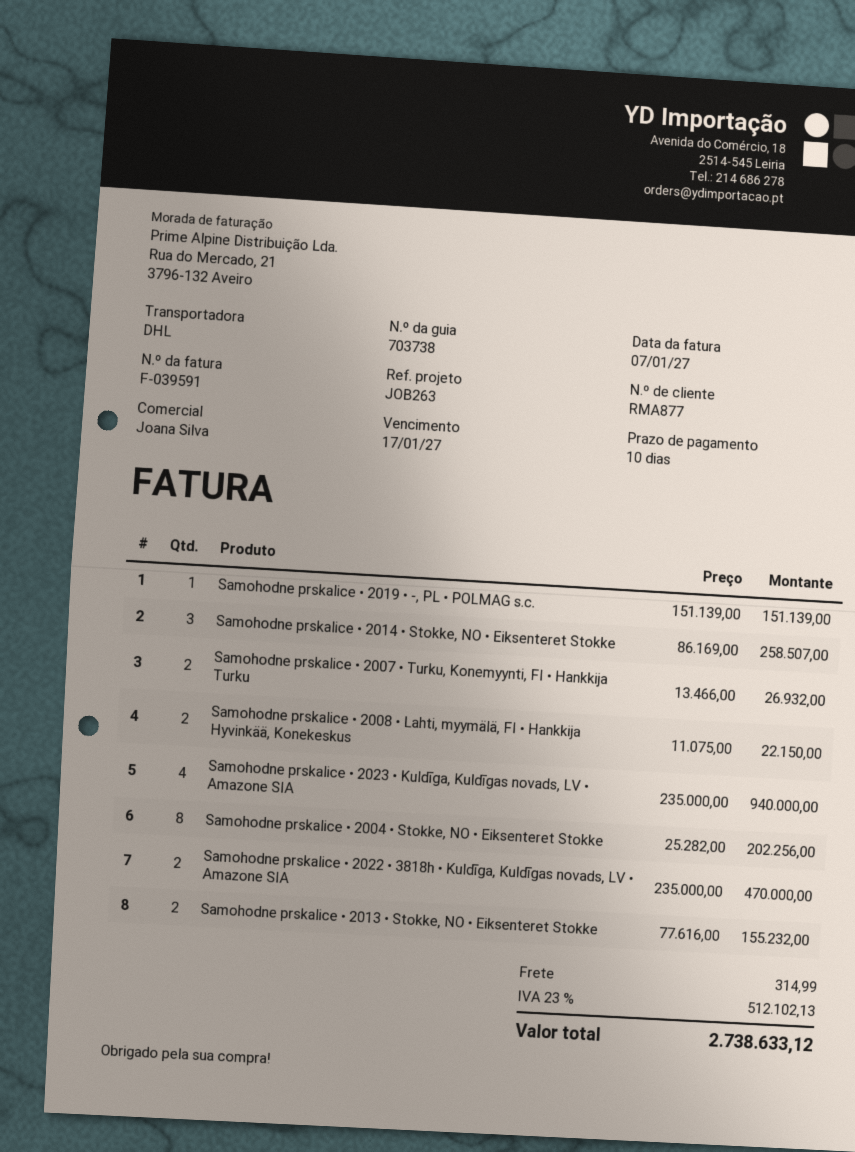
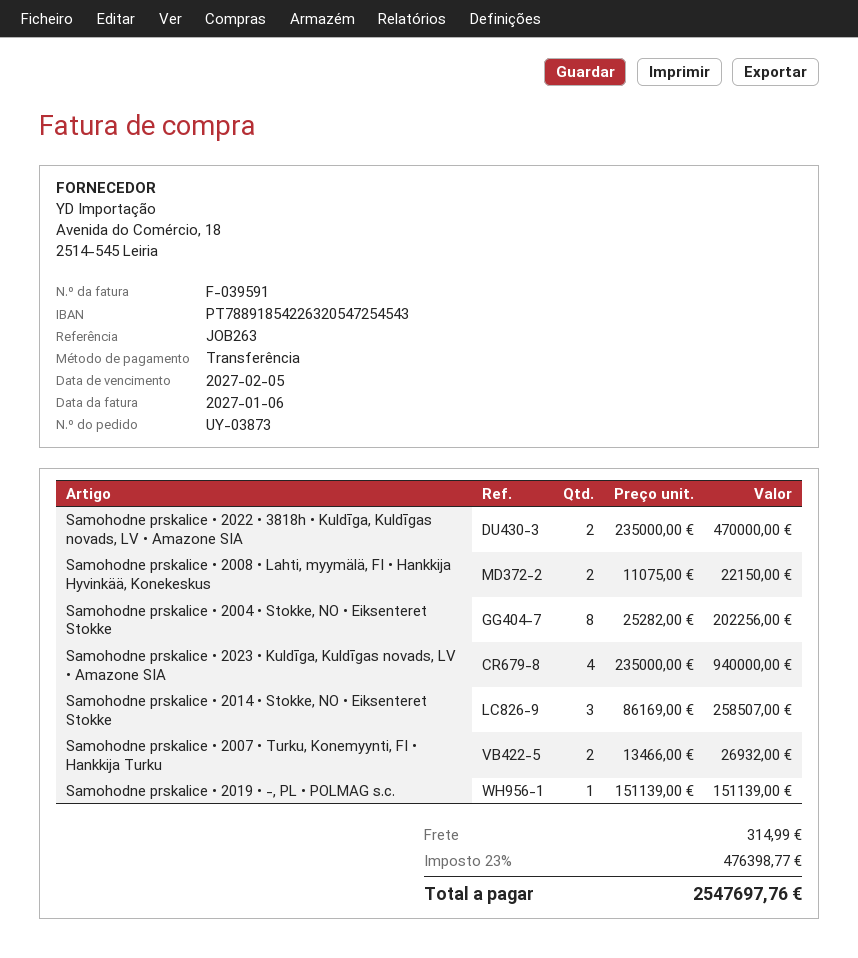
invoice date: 2027-01-07 -> 2027-01-06
due date: 2027-01-17 -> 2027-02-05
Samohodne prskalice • 2013 • Stokke, NO • Eiksenteret Stokke: 2 x 77616.00 = 155232.00 -> none
tax: 23% = 512102.13 -> 23% = 476398.77
total: 2738633.12 -> 2547697.76

